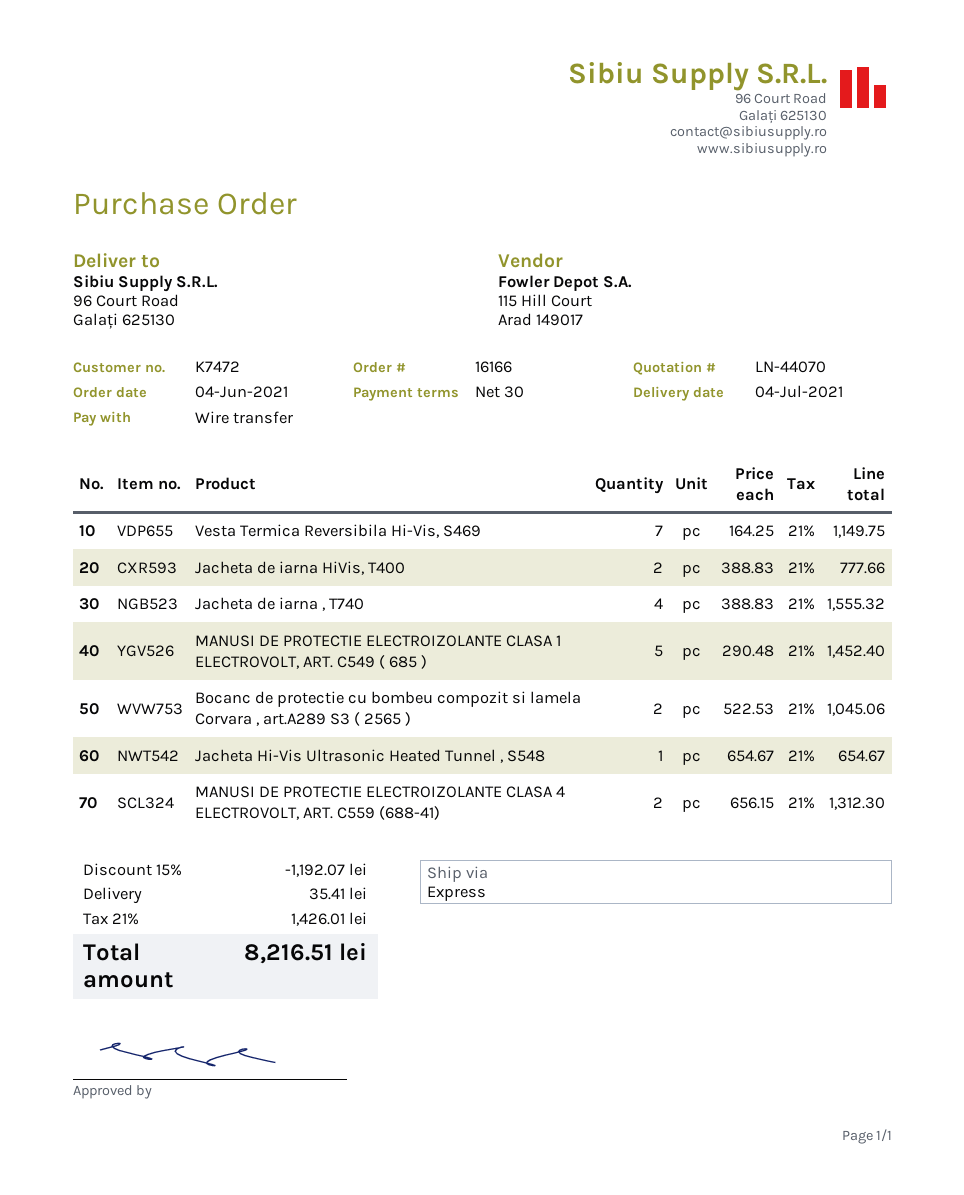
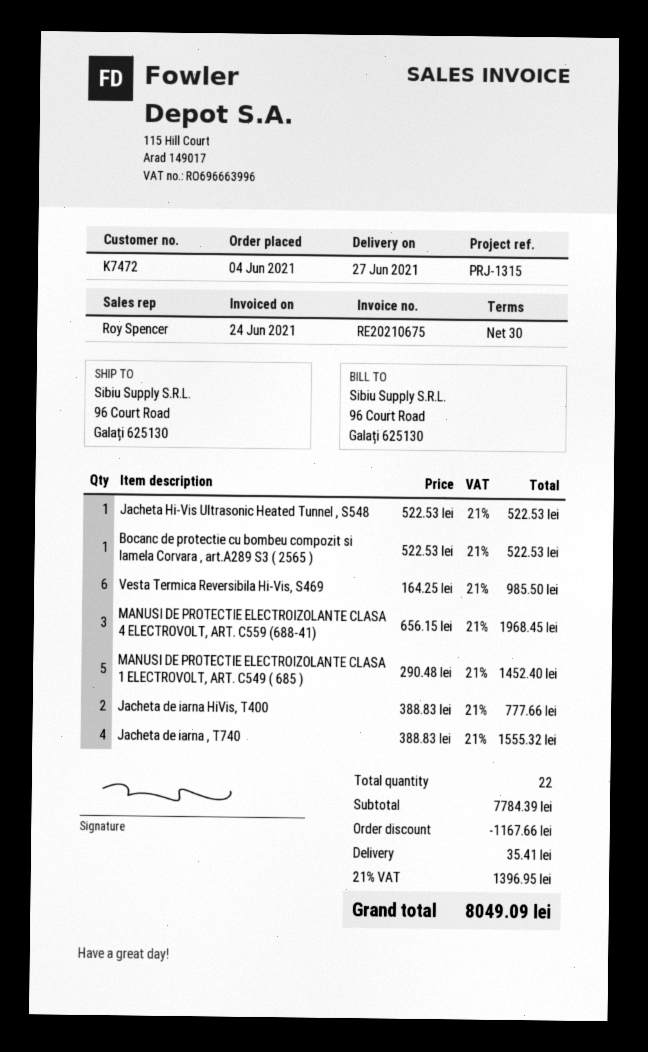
delivery date: 2021-07-04 -> 2021-06-27
Vesta Termica Reversibila Hi-Vis, S469: 7 x 164.25 = 1149.75 -> 6 x 164.25 = 985.50
Bocanc de protectie cu bombeu compozit si lamela Corvara , art.A289 S3 ( 2565 ): 2 x 522.53 = 1045.06 -> 1 x 522.53 = 522.53
Jacheta Hi-Vis Ultrasonic Heated Tunnel , S548: 1 x 654.67 = 654.67 -> 1 x 522.53 = 522.53
MANUSI DE PROTECTIE ELECTROIZOLANTE CLASA 4 ELECTROVOLT, ART. C559 (688-41): 2 x 656.15 = 1312.30 -> 3 x 656.15 = 1968.45
discount: 1192.07 -> 1167.66
tax: 21% = 1426.01 -> 21% = 1396.95
total: 8216.51 -> 8049.09

